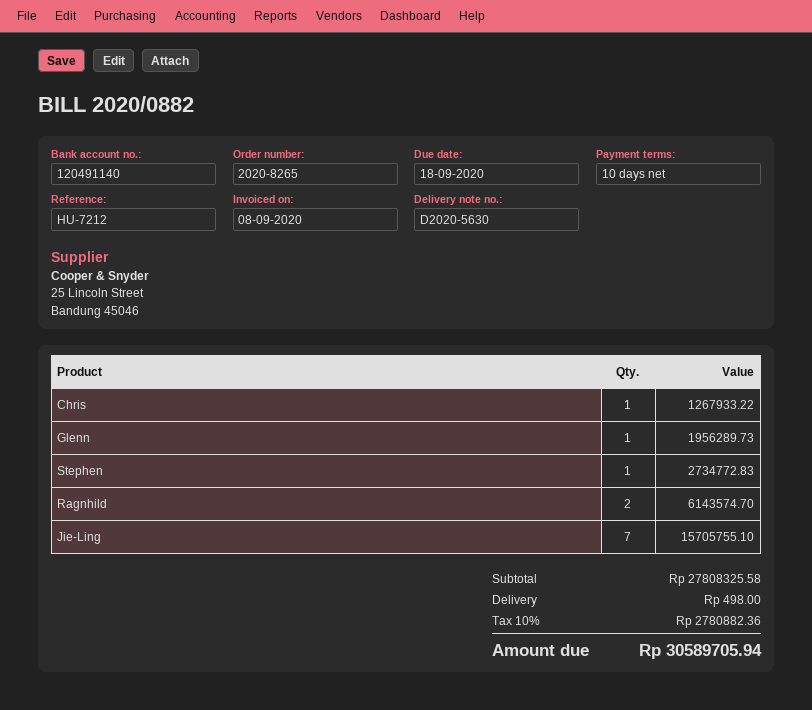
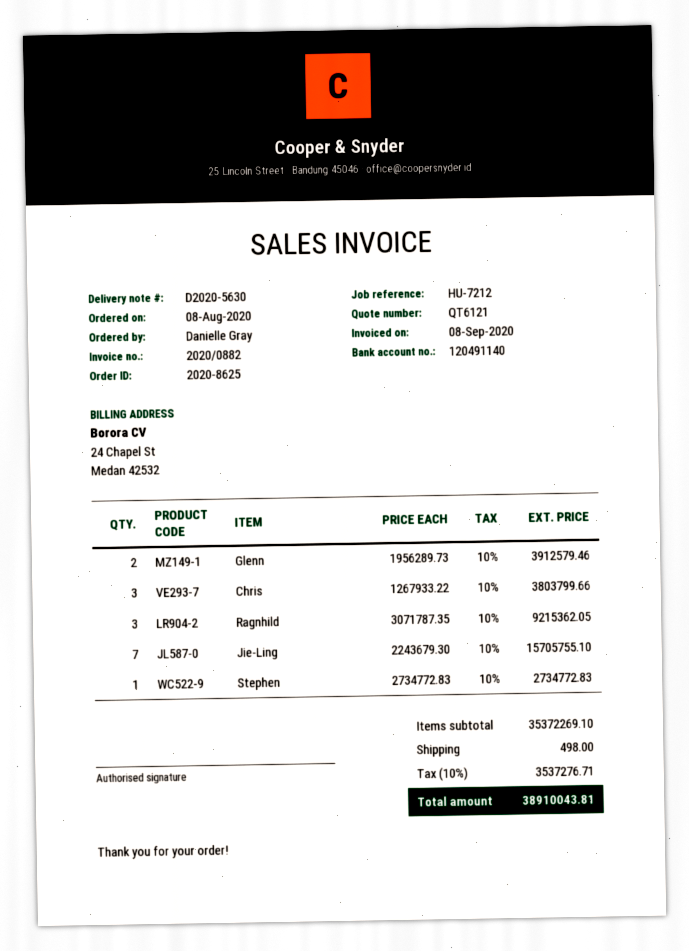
order number: 2020-8265 -> 2020-8625
Chris: 1 for 1267933.22 -> 3 for 3803799.66
Glenn: 1 for 1956289.73 -> 2 for 3912579.46
Ragnhild: 2 for 6143574.70 -> 3 for 9215362.05
subtotal: 27808325.58 -> 35372269.10
tax: 10% = 2780882.36 -> 10% = 3537276.71
total: 30589705.94 -> 38910043.81

